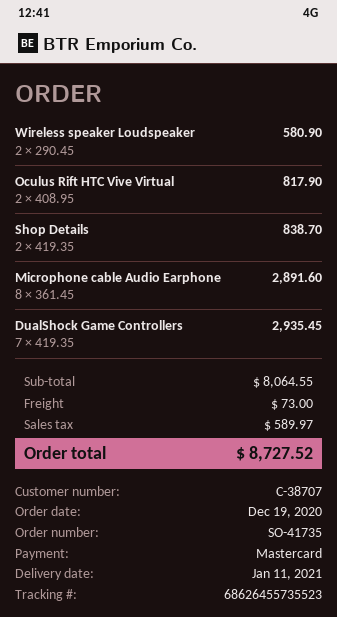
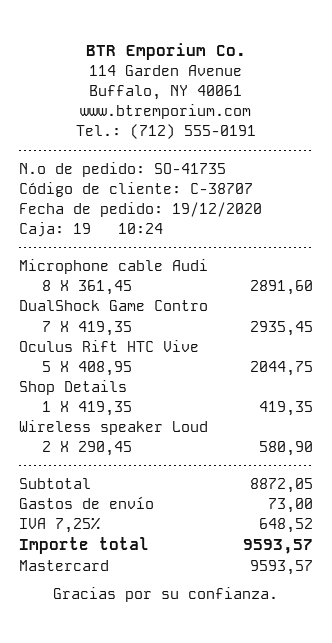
Oculus Rift HTC Vive Virtual: 2 x 408.95 = 817.90 -> 5 x 408.95 = 2044.75
Shop Details: 2 x 419.35 = 838.70 -> 1 x 419.35 = 419.35
subtotal: 8064.55 -> 8872.05
tax: 589.97 -> 648.52
total: 8727.52 -> 9593.57

